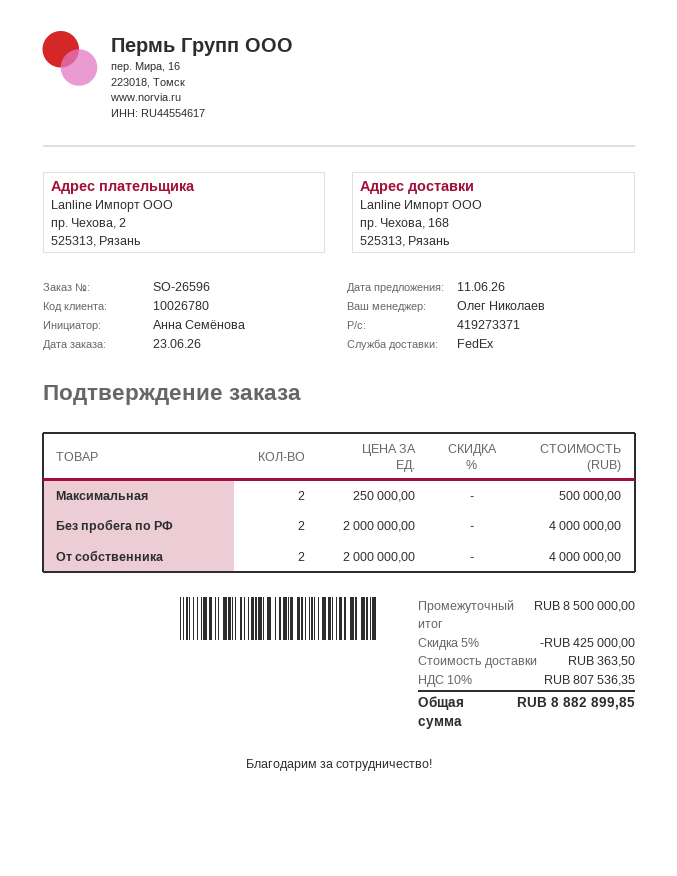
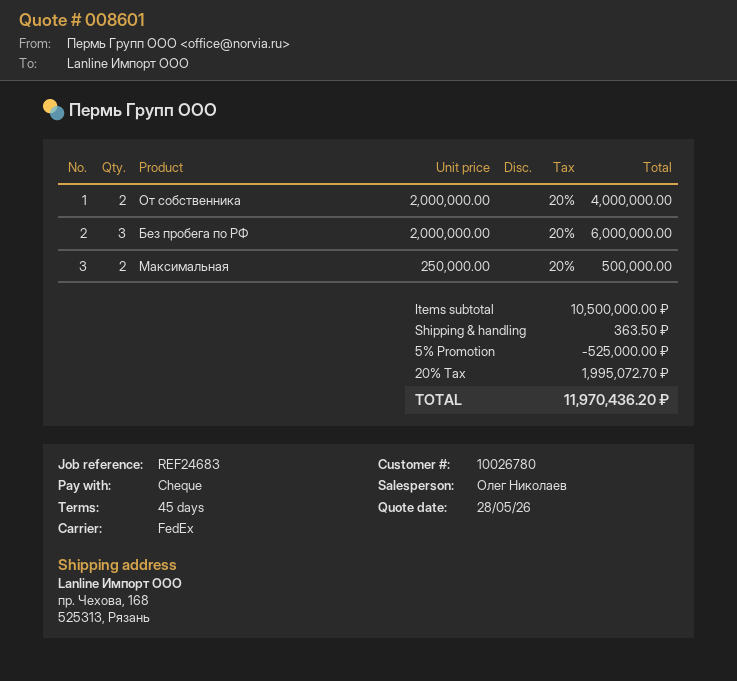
quote date: 2026-06-11 -> 2026-05-28
Без пробега по РФ: 2 x 2000000.00 = 4000000.00 -> 3 x 2000000.00 = 6000000.00
subtotal: 8500000.00 -> 10500000.00
discount: 5% = 425000.00 -> 5% = 525000.00
tax: 10% = 807536.35 -> 20% = 1995072.70
total: 8882899.85 -> 11970436.20

